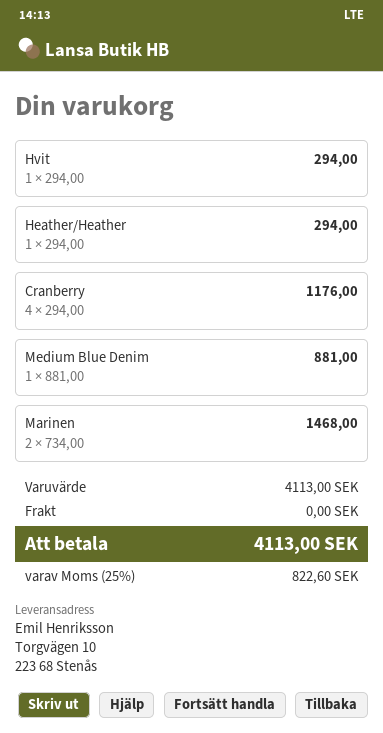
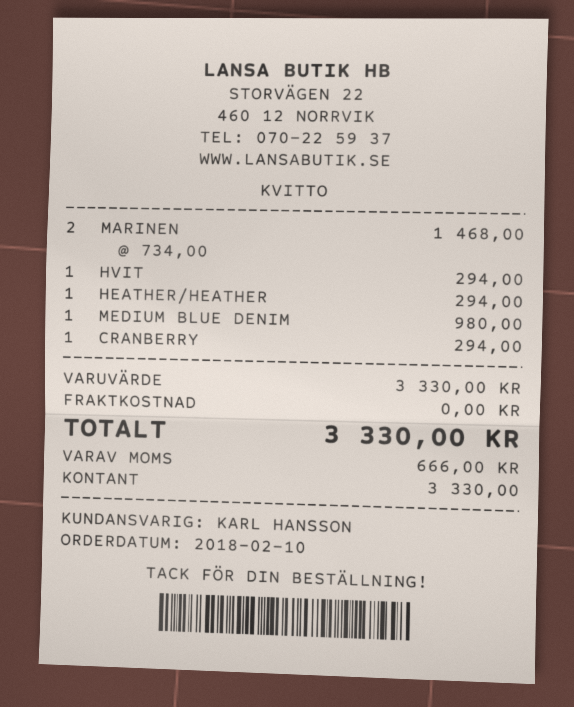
Cranberry: 4 x 294.00 = 1176.00 -> 1 x 294.00 = 294.00
Medium Blue Denim: 1 x 881.00 = 881.00 -> 1 x 980.00 = 980.00
subtotal: 4113.00 -> 3330.00
tax: 822.60 -> 666.00
total: 4113.00 -> 3330.00

